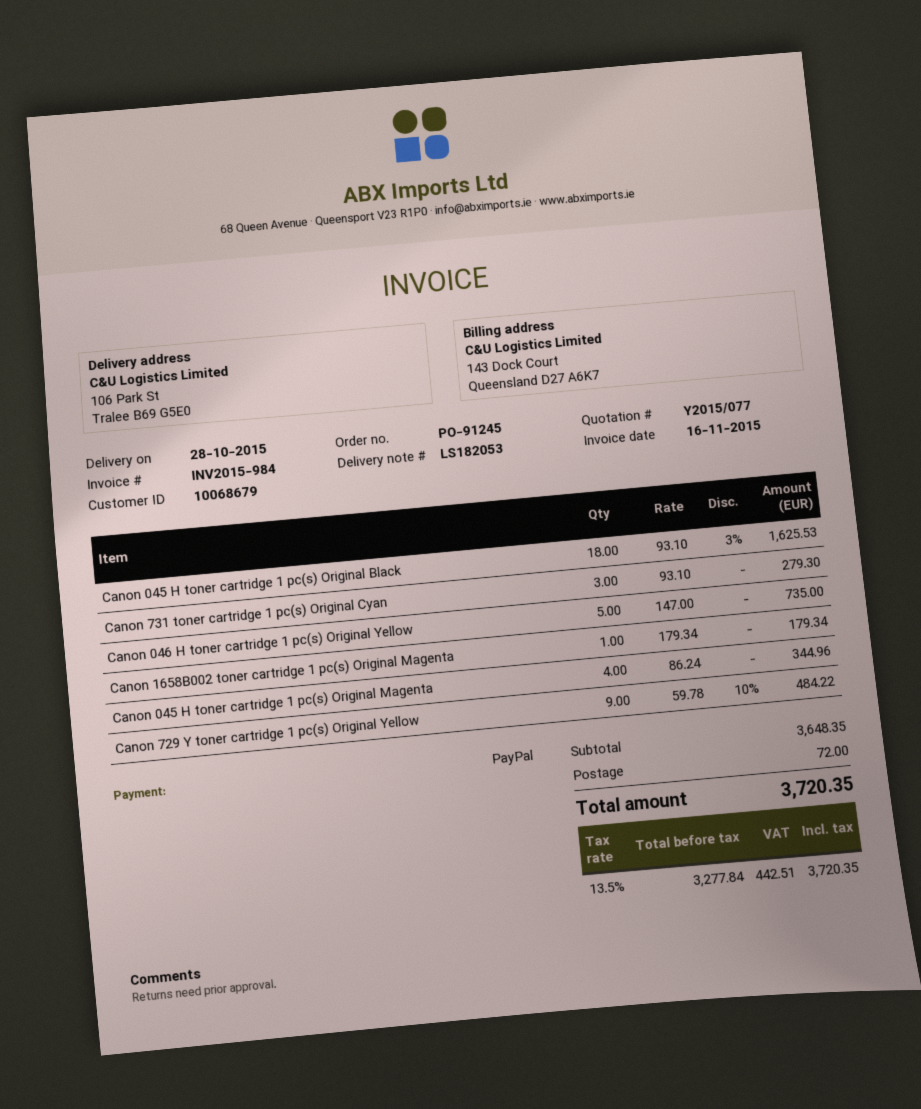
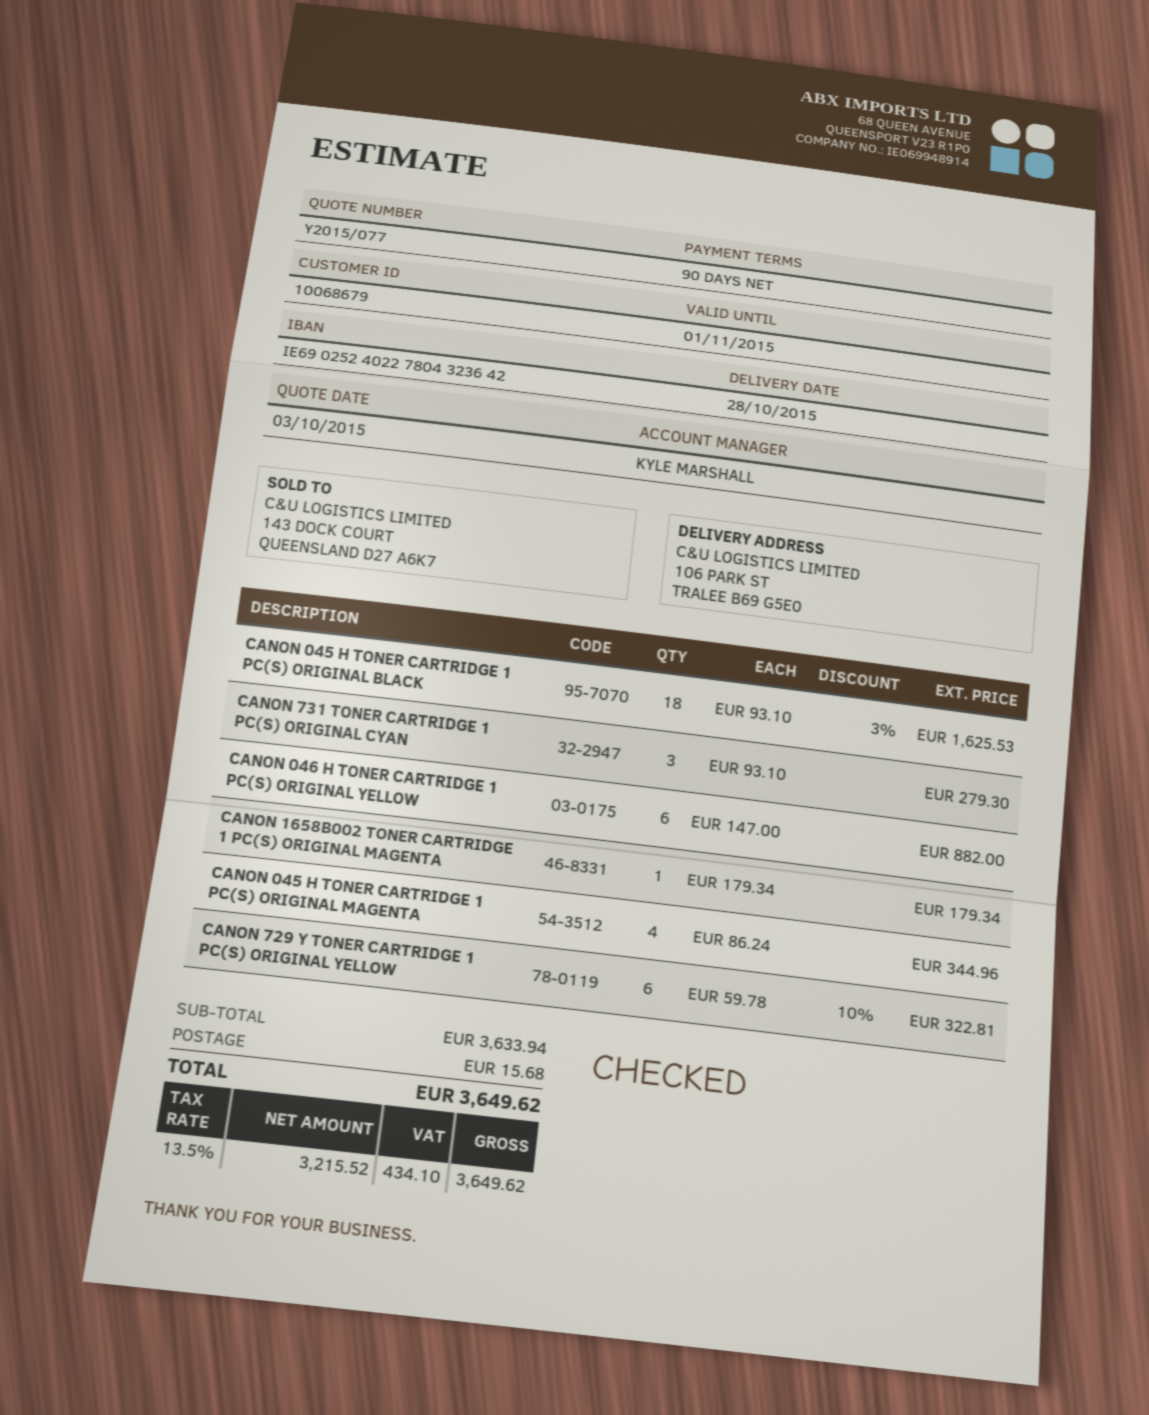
Canon 046 H toner cartridge 1 pc(s) Original Yellow: 5 x 147.00 = 735.00 -> 6 x 147.00 = 882.00
Canon 729 Y toner cartridge 1 pc(s) Original Yellow: 9 x 59.78 - 10% = 484.22 -> 6 x 59.78 - 10% = 322.81
subtotal: 3648.35 -> 3633.94
shipping: 72.00 -> 15.68
net: 3277.84 -> 3215.52
tax: 13.5% = 442.51 -> 13.5% = 434.10
total: 3720.35 -> 3649.62

